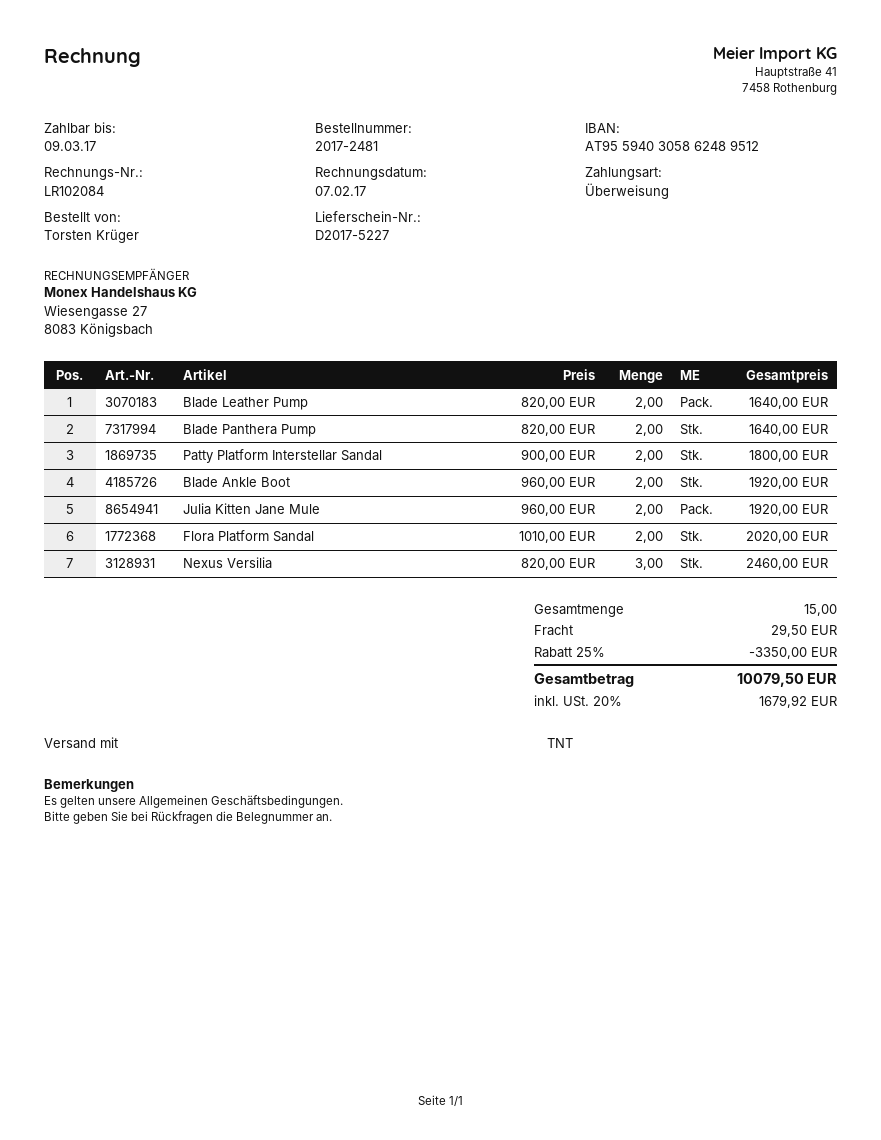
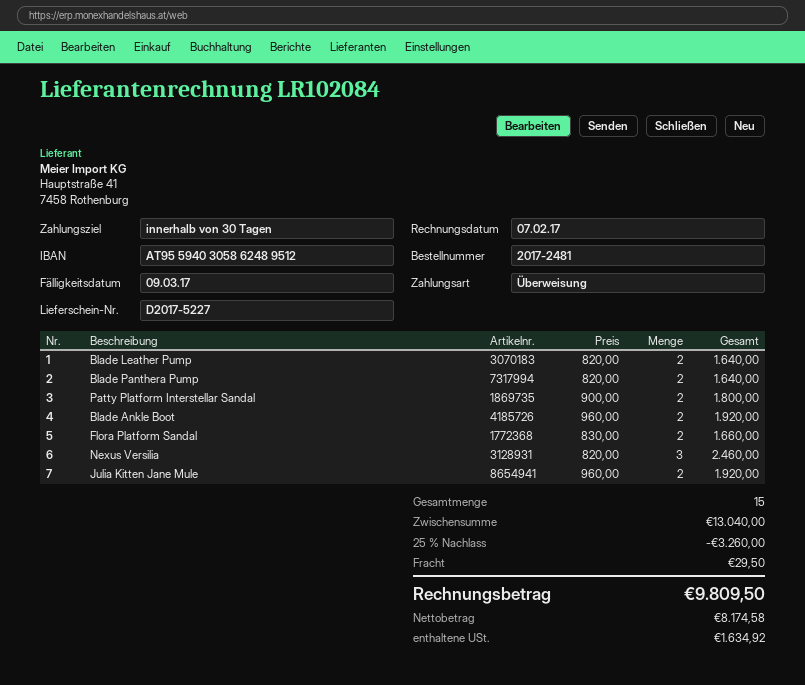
Flora Platform Sandal: 2 x 1010.00 = 2020.00 -> 2 x 830.00 = 1660.00
discount: 25% = 3350.00 -> 25% = 3260.00
tax: 1679.92 -> 1634.92
total: 10079.50 -> 9809.50

